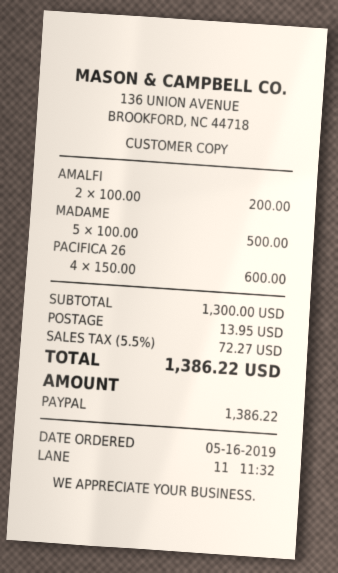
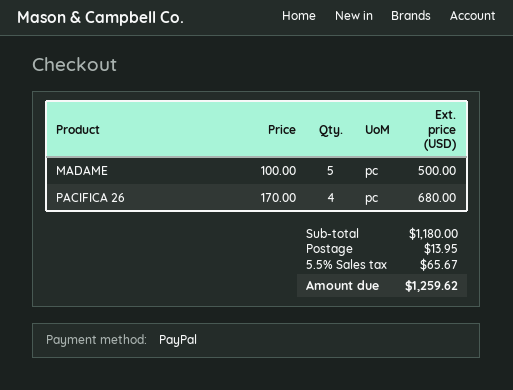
AMALFI: 2 x 100.00 = 200.00 -> none
PACIFICA 26: 4 x 150.00 = 600.00 -> 4 x 170.00 = 680.00
subtotal: 1300.00 -> 1180.00
tax: 5.5% = 72.27 -> 5.5% = 65.67
total: 1386.22 -> 1259.62

